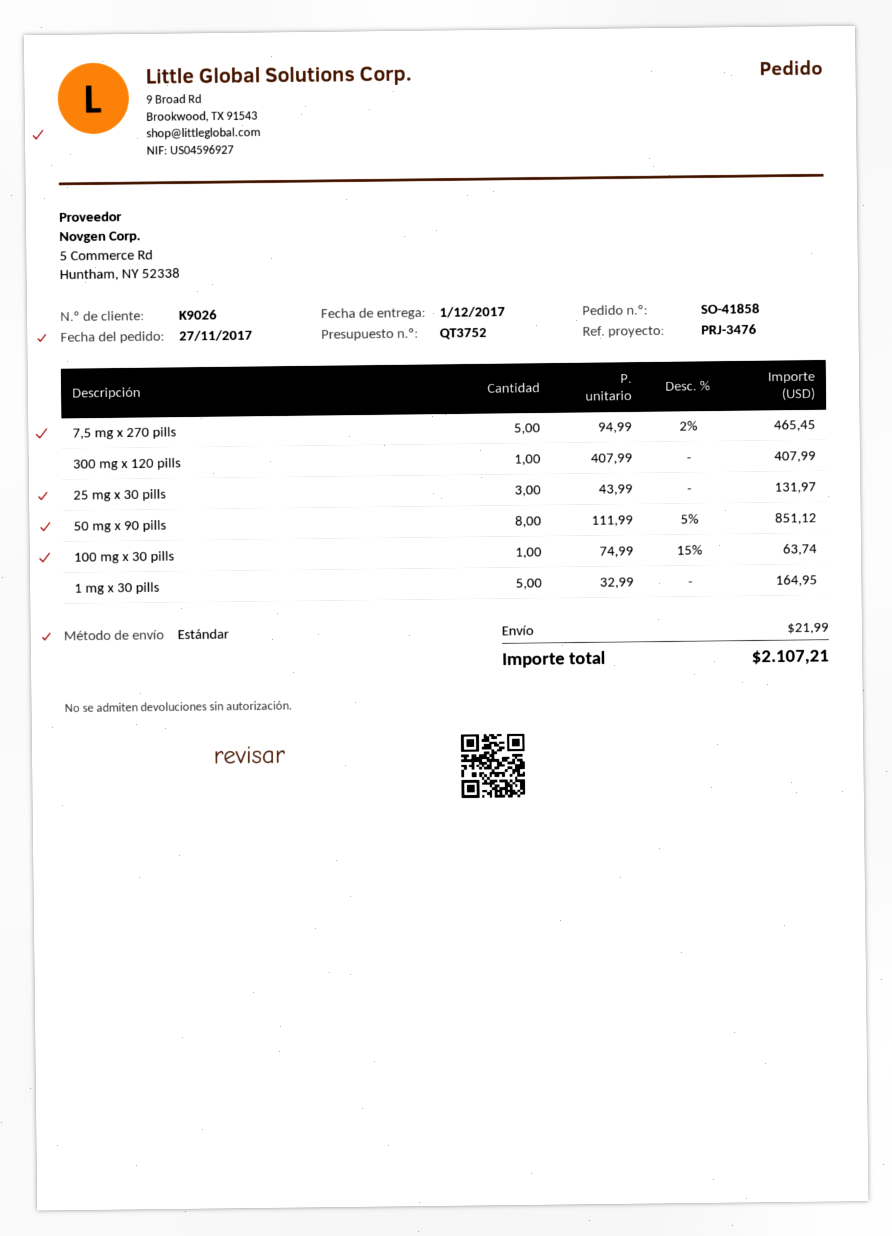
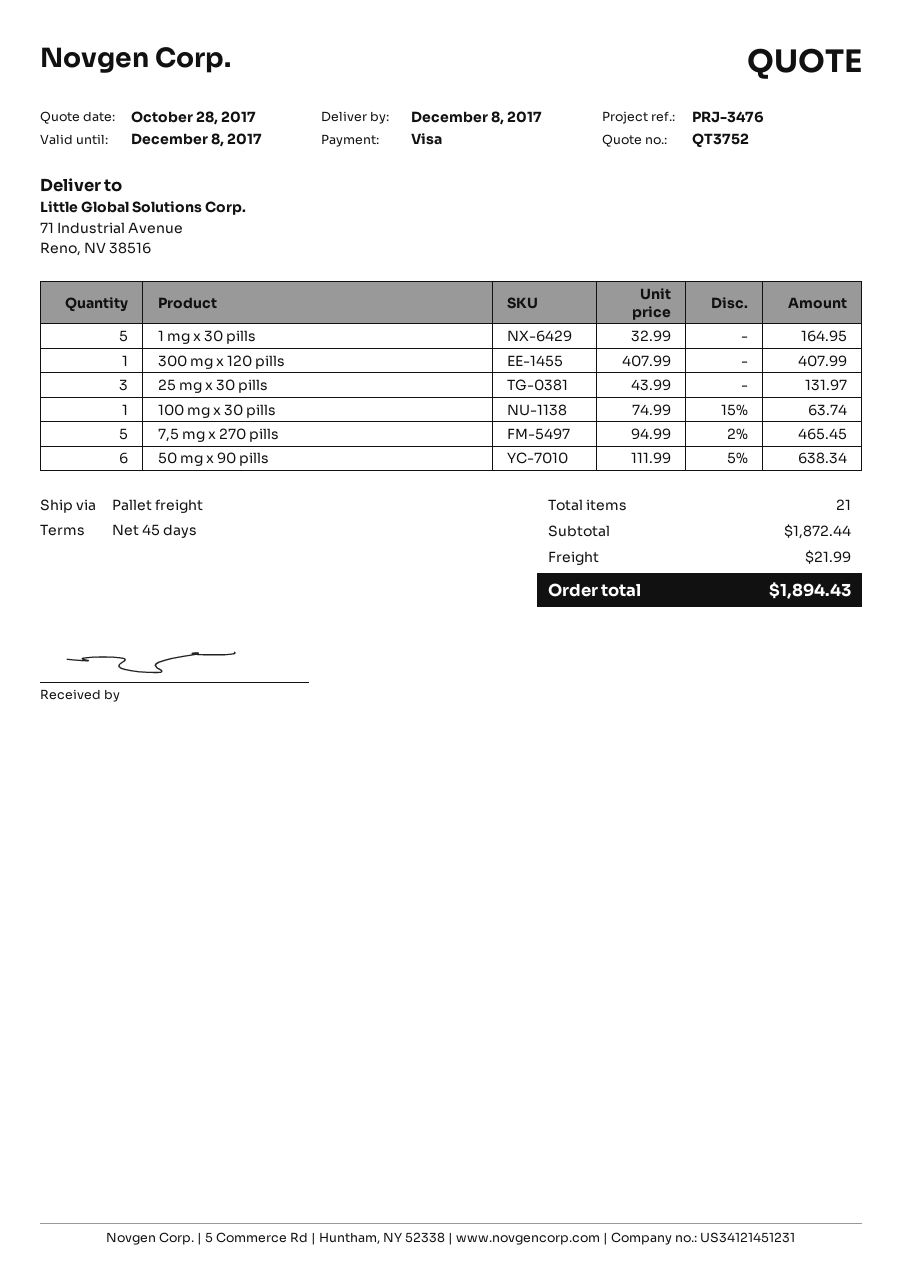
delivery date: 2017-12-01 -> 2017-12-08
shipping method: standard -> pallet freight
50 mg x 90 pills: 8 x 111.99 - 5% = 851.12 -> 6 x 111.99 - 5% = 638.34
total: 2107.21 -> 1894.43

